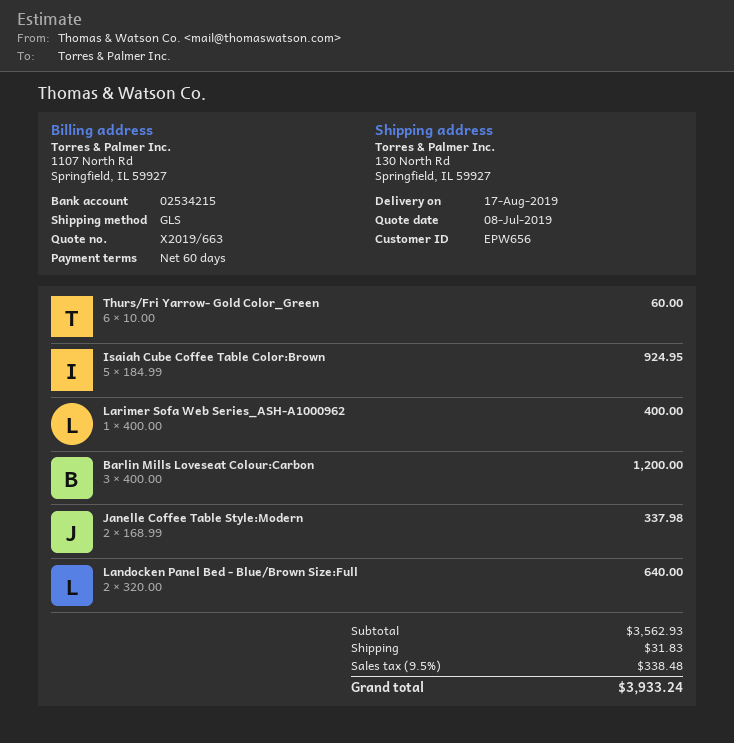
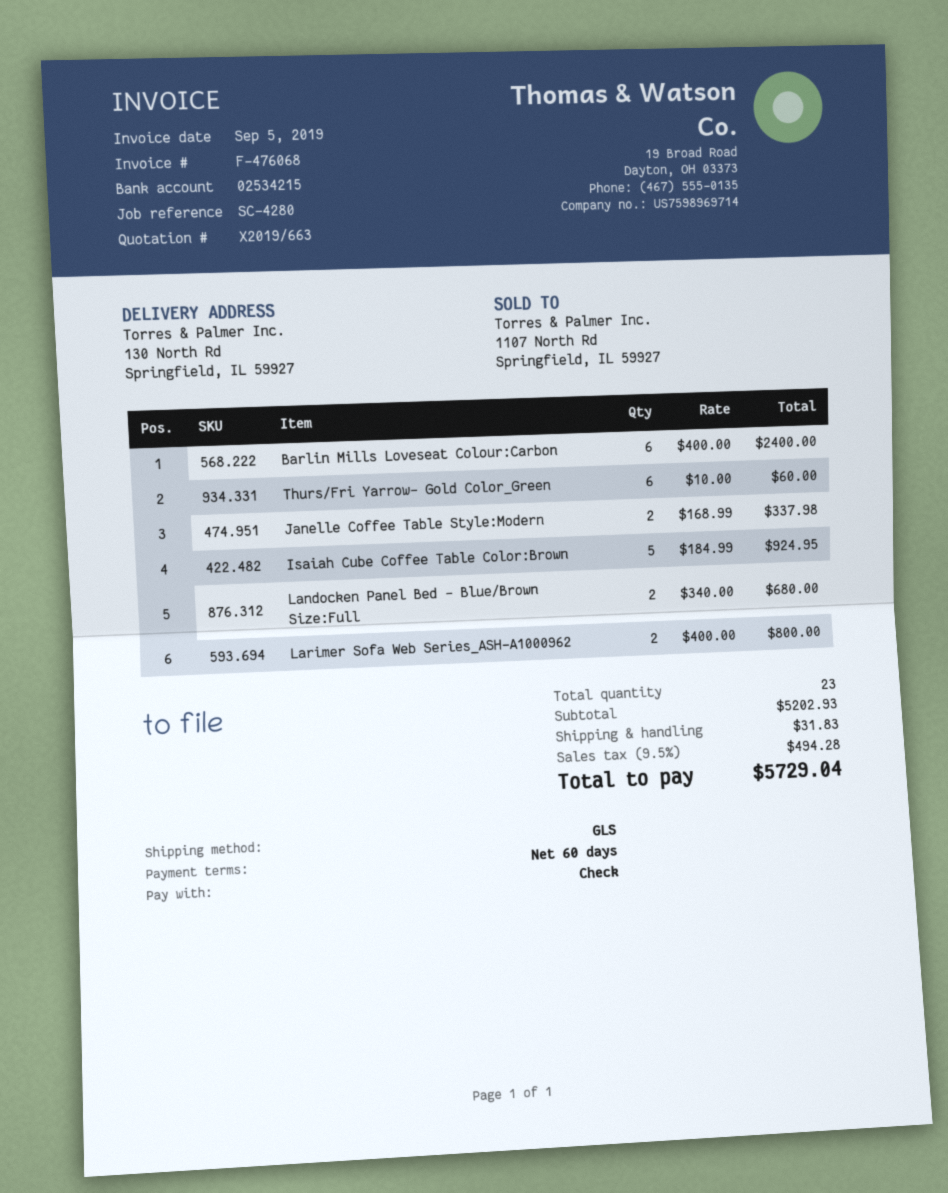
Larimer Sofa Web Series_ASH-A1000962: 1 x 400.00 = 400.00 -> 2 x 400.00 = 800.00
Barlin Mills Loveseat Colour:Carbon: 3 x 400.00 = 1200.00 -> 6 x 400.00 = 2400.00
Landocken Panel Bed - Blue/Brown Size:Full: 2 x 320.00 = 640.00 -> 2 x 340.00 = 680.00
subtotal: 3562.93 -> 5202.93
tax: 9.5% = 338.48 -> 9.5% = 494.28
total: 3933.24 -> 5729.04

